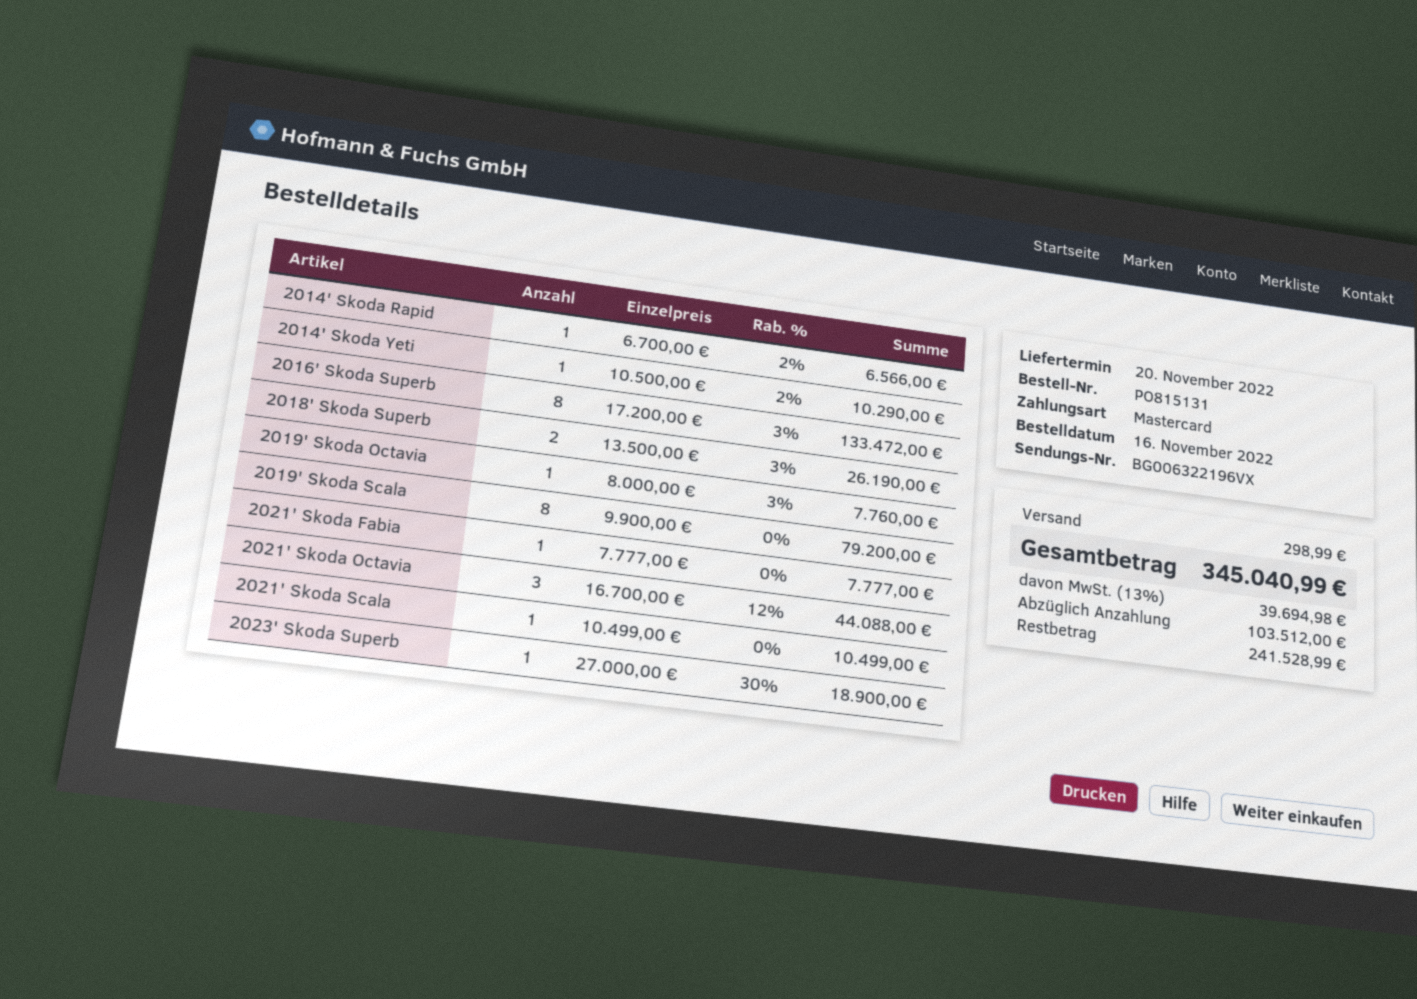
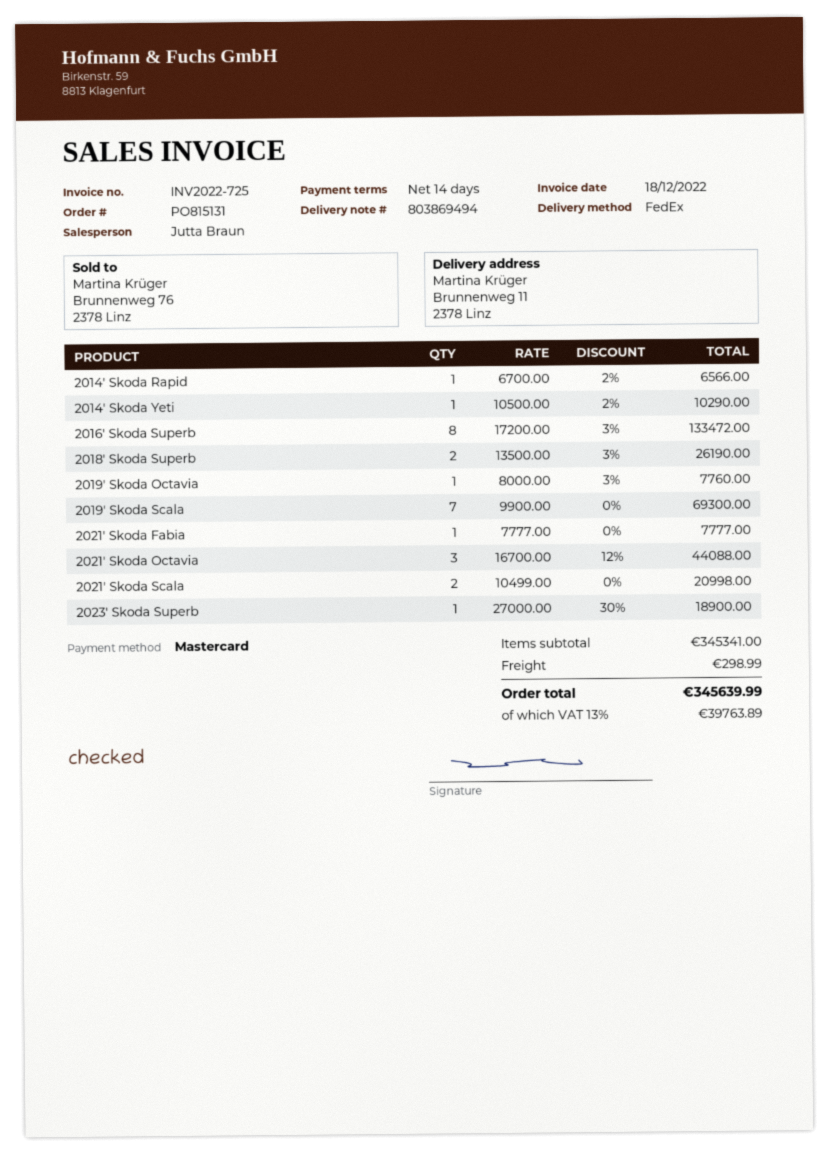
2019' Skoda Scala: 8 x 9900.00 = 79200.00 -> 7 x 9900.00 = 69300.00
2021' Skoda Scala: 1 x 10499.00 = 10499.00 -> 2 x 10499.00 = 20998.00
tax: 13% = 39694.98 -> 13% = 39763.89
total: 345040.99 -> 345639.99

